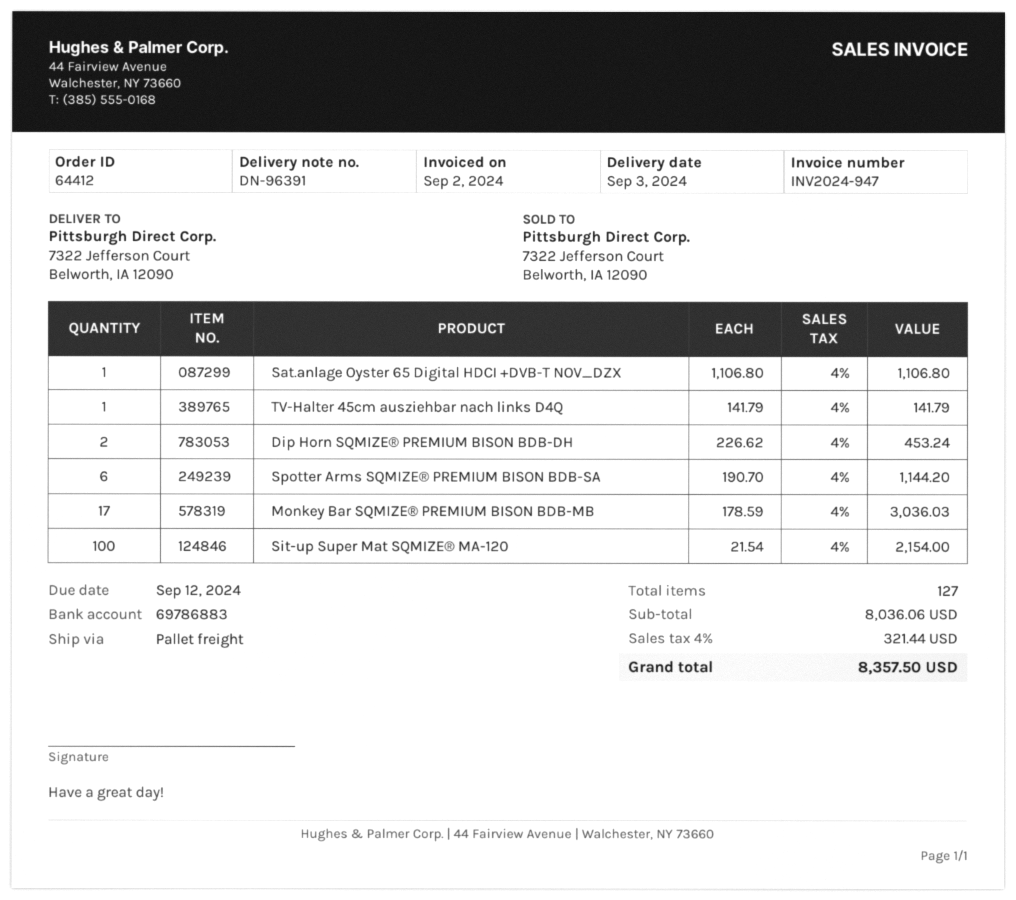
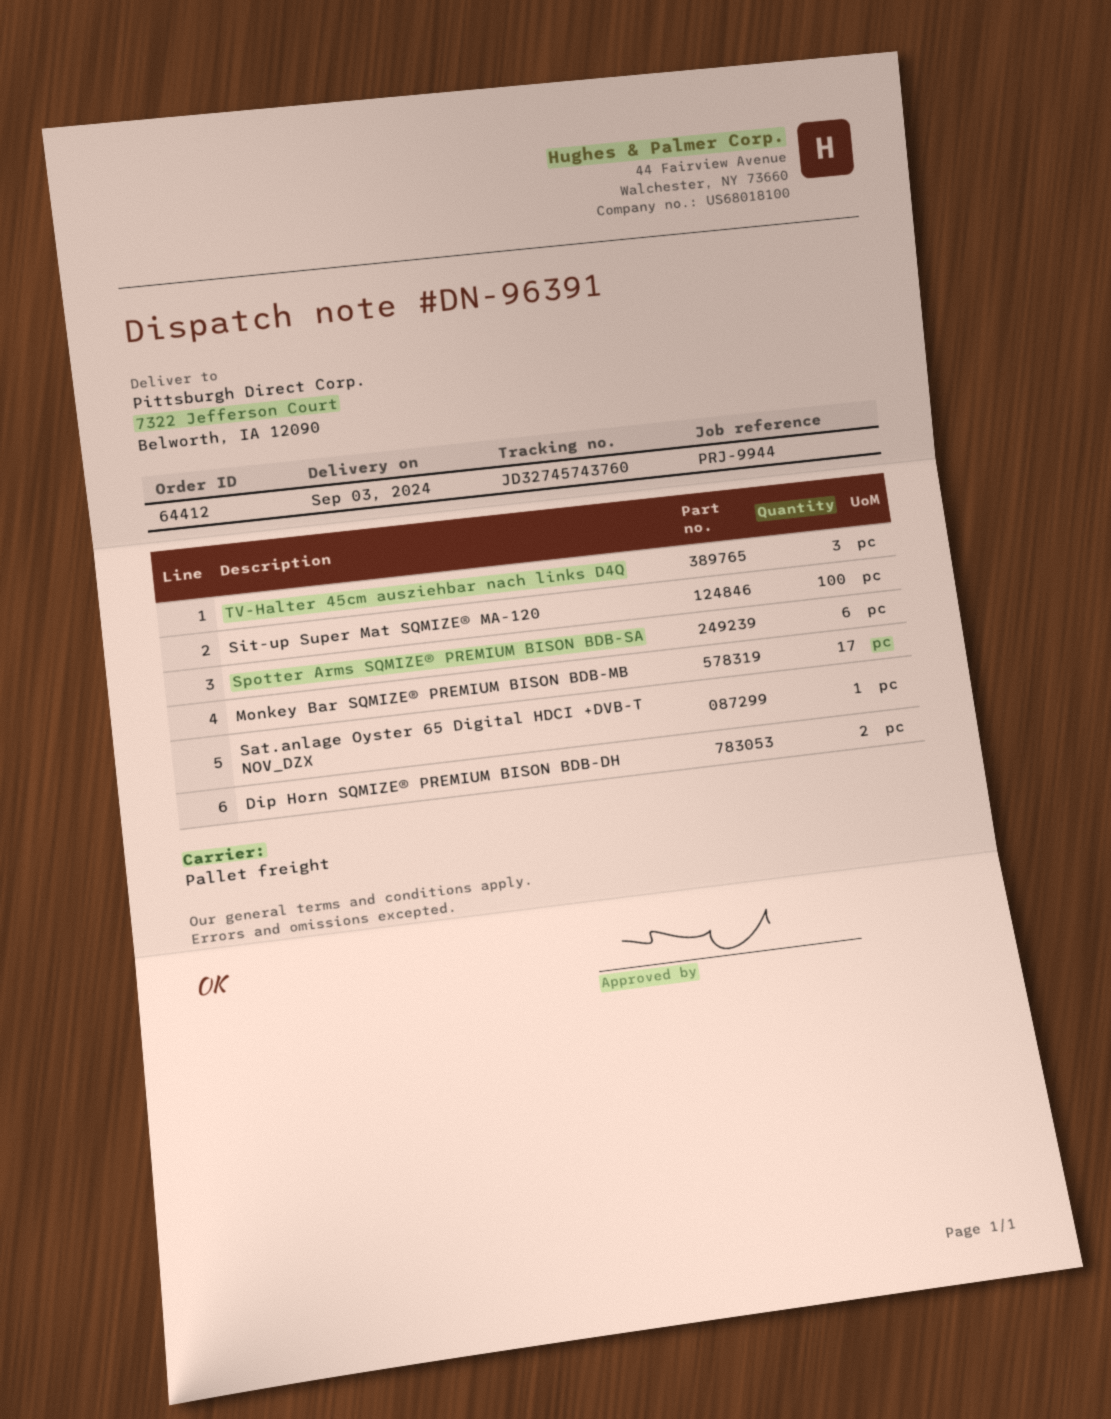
TV-Halter 45cm ausziehbar nach links D4Q: 1 -> 3

